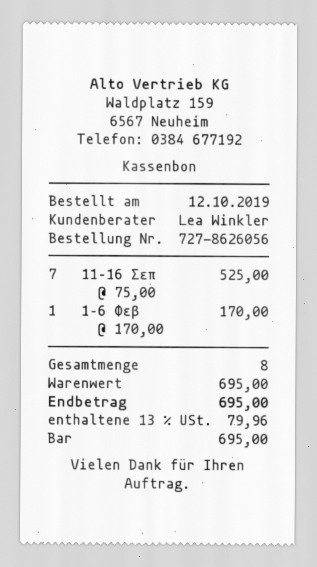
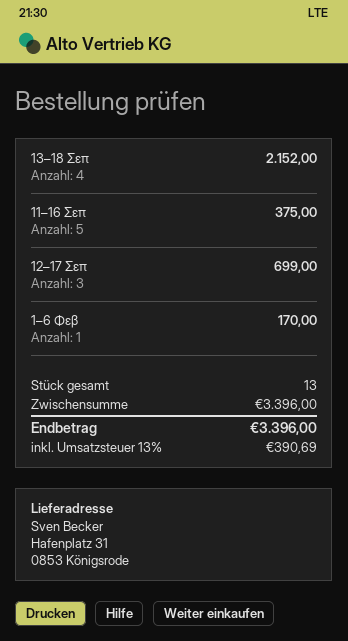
11–16 Σεπ: 7 for 525.00 -> 5 for 375.00
13–18 Σεπ: none -> 4 for 2152.00
12–17 Σεπ: none -> 3 for 699.00
total quantity: 8 -> 13
subtotal: 695.00 -> 3396.00
tax: 13% = 79.96 -> 13% = 390.69
total: 695.00 -> 3396.00

